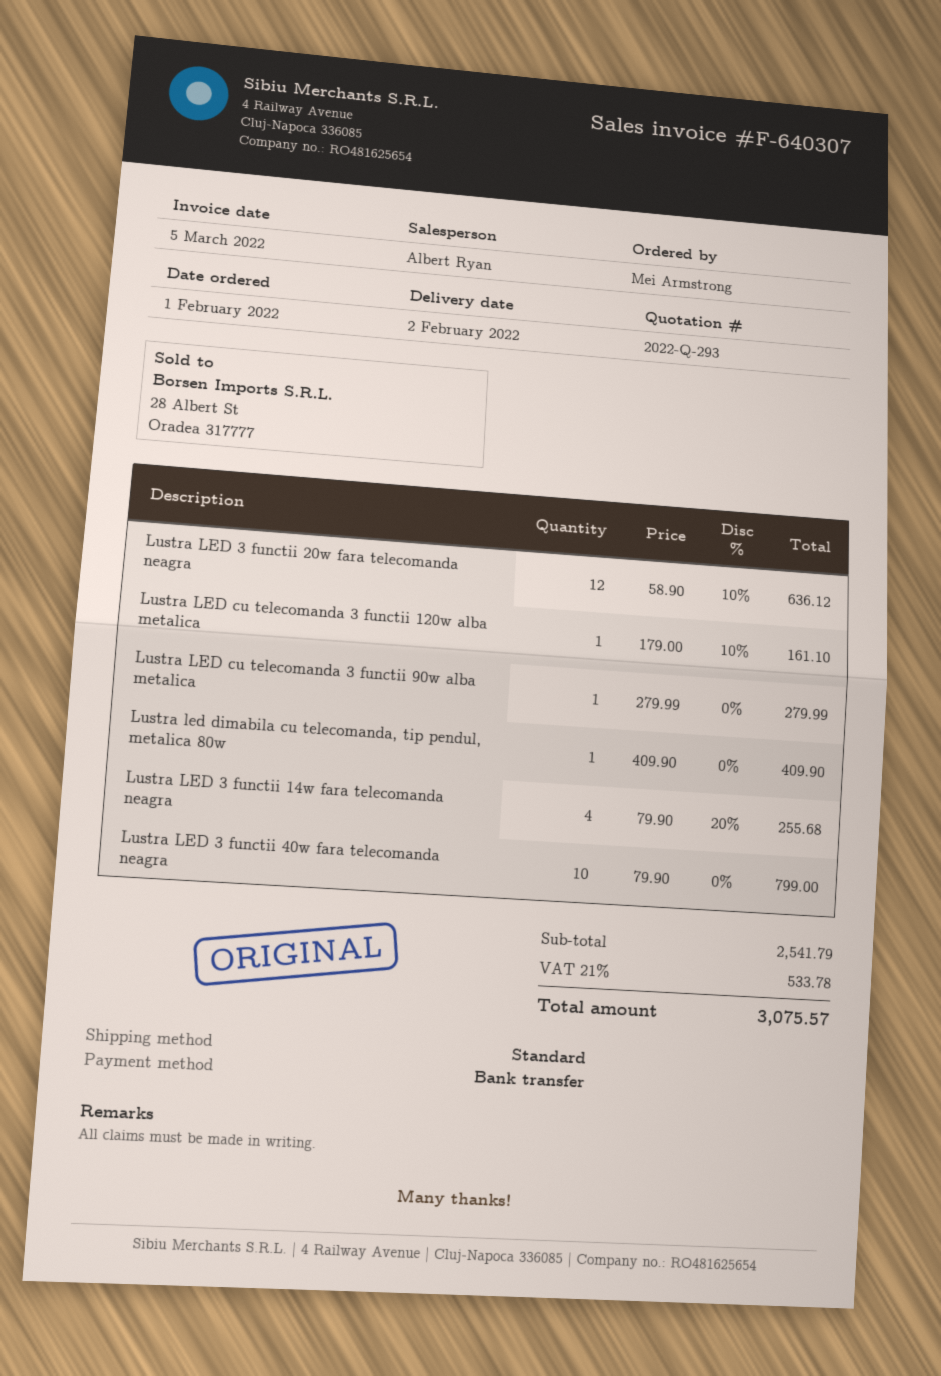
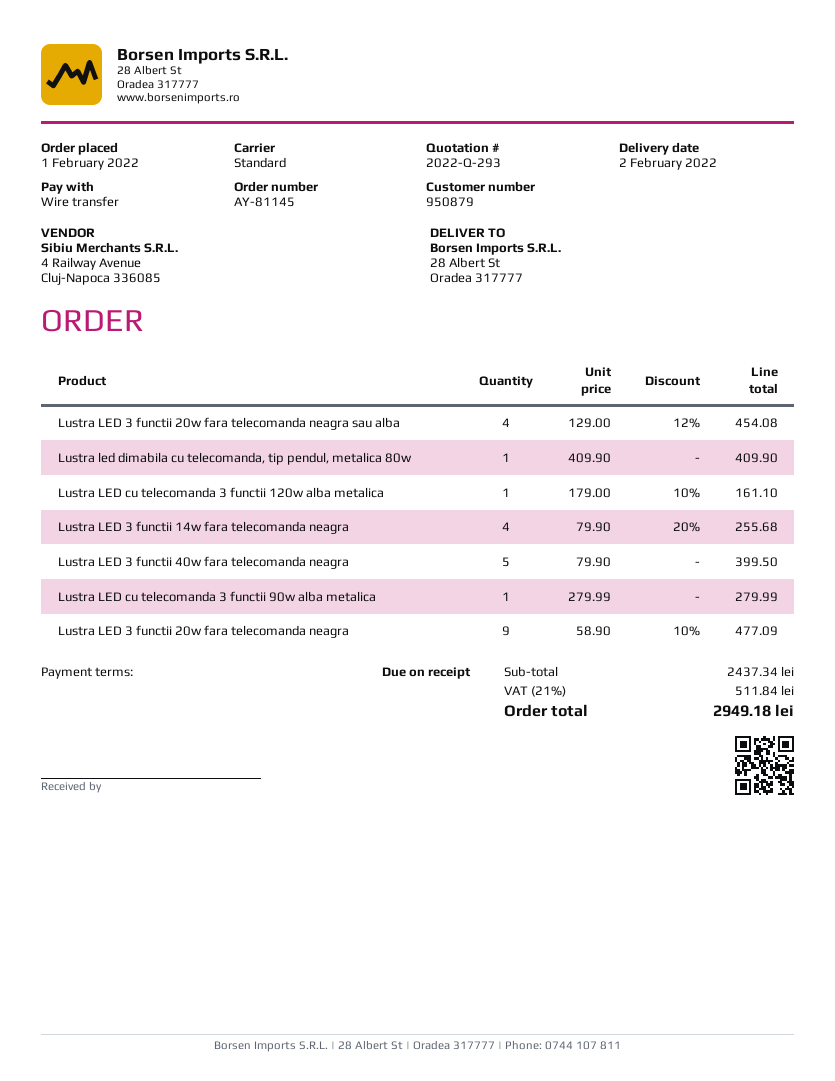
Lustra LED 3 functii 20w fara telecomanda neagra: 12 x 58.90 - 10% = 636.12 -> 9 x 58.90 - 10% = 477.09
Lustra LED 3 functii 40w fara telecomanda neagra: 10 x 79.90 = 799.00 -> 5 x 79.90 = 399.50
Lustra LED 3 functii 20w fara telecomanda neagra sau alba: none -> 4 x 129.00 - 12% = 454.08
subtotal: 2541.79 -> 2437.34
tax: 21% = 533.78 -> 21% = 511.84
total: 3075.57 -> 2949.18

